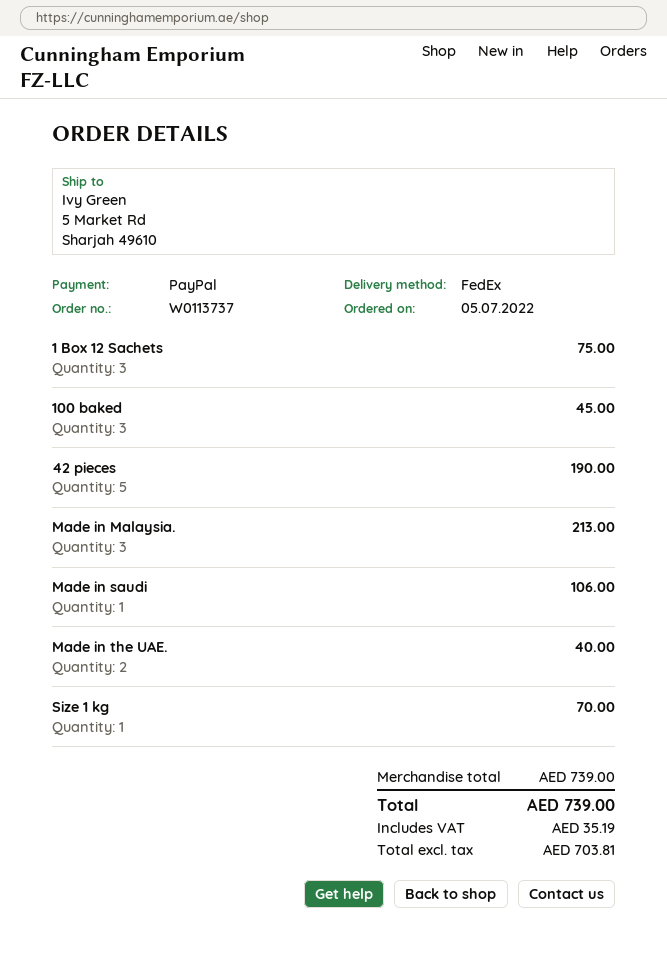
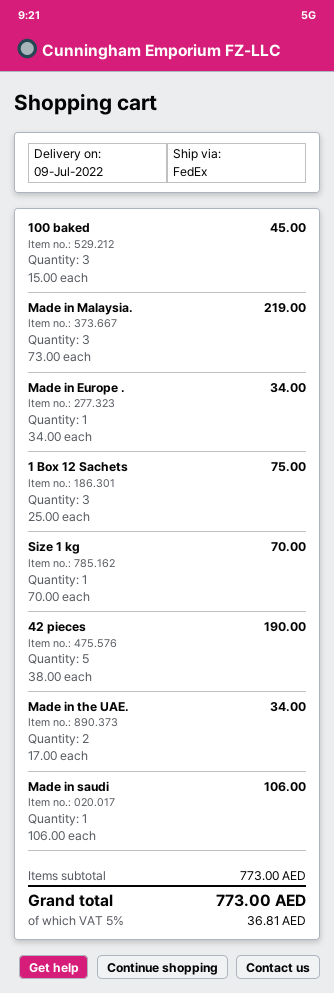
Made in Malaysia.: 3 for 213.00 -> 3 for 219.00
Made in the UAE.: 2 for 40.00 -> 2 for 34.00
Made in Europe .: none -> 1 for 34.00
subtotal: 739.00 -> 773.00
tax: 35.19 -> 36.81
total: 739.00 -> 773.00

